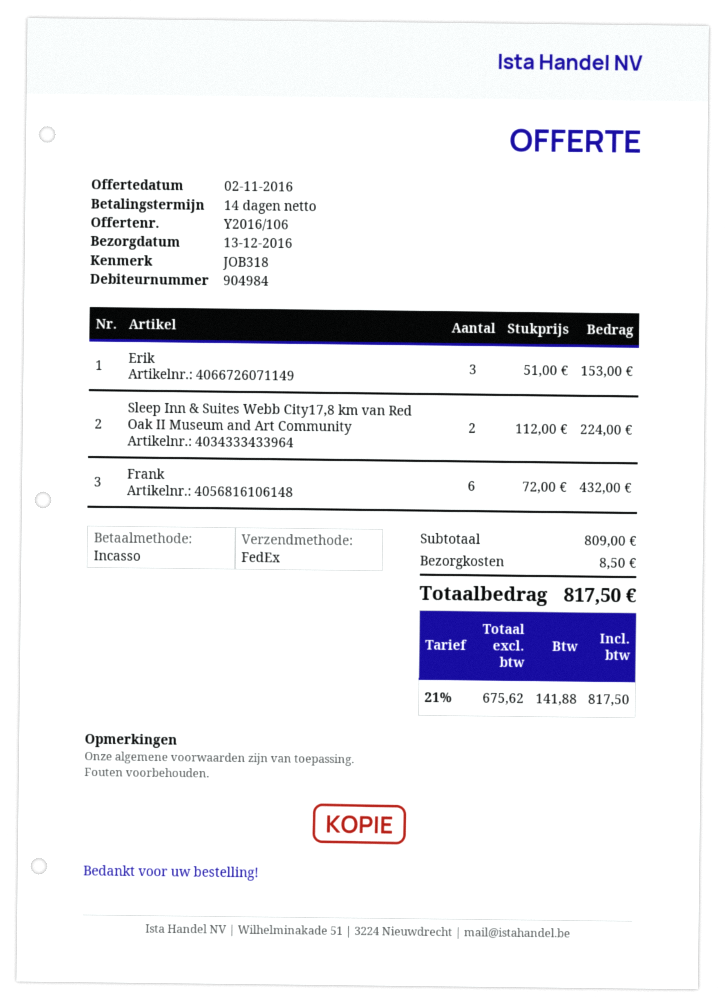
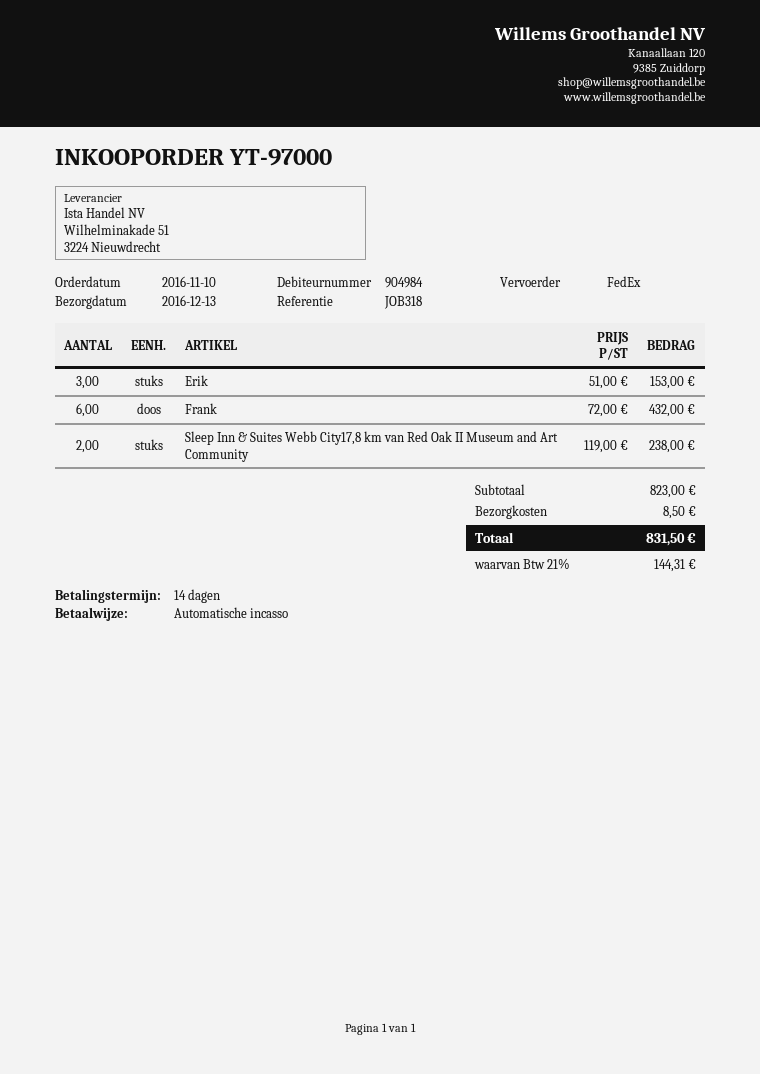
Sleep Inn & Suites Webb City17,8 km van Red Oak II Museum and Art Community: 2 x 112.00 = 224.00 -> 2 x 119.00 = 238.00
subtotal: 809.00 -> 823.00
tax: 21% = 141.88 -> 21% = 144.31
total: 817.50 -> 831.50

